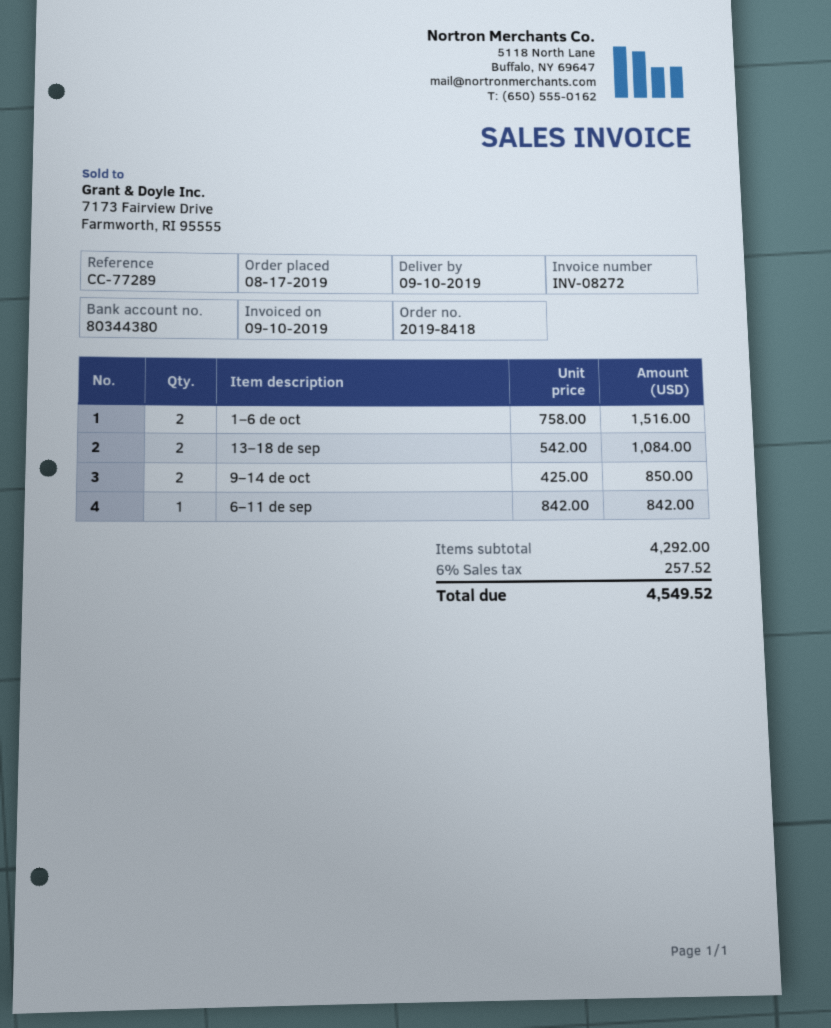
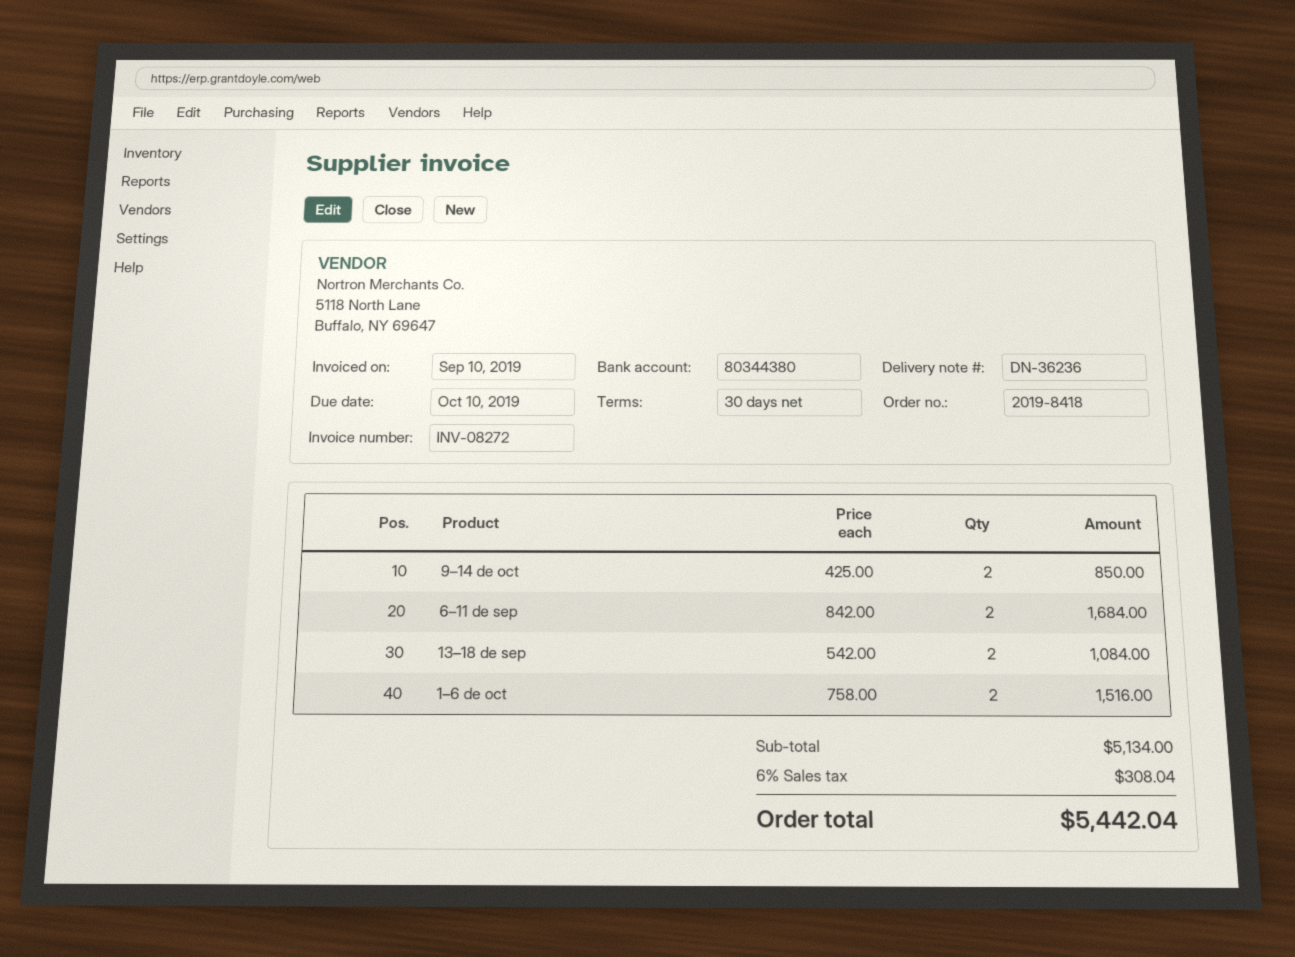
6–11 de sep: 1 x 842.00 = 842.00 -> 2 x 842.00 = 1684.00
subtotal: 4292.00 -> 5134.00
tax: 6% = 257.52 -> 6% = 308.04
total: 4549.52 -> 5442.04

